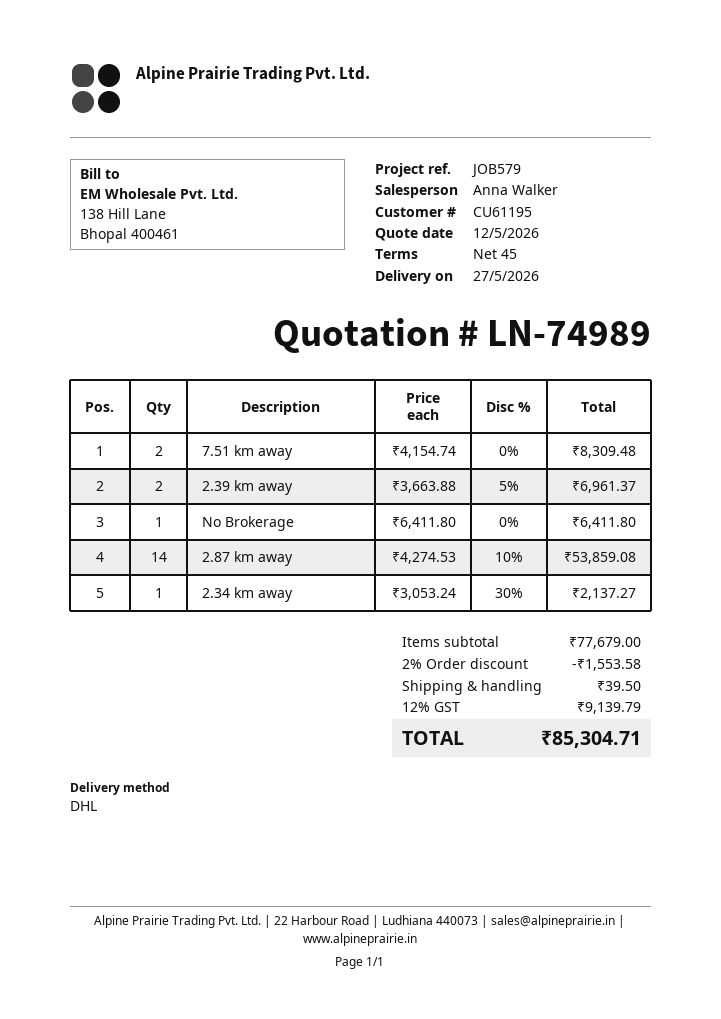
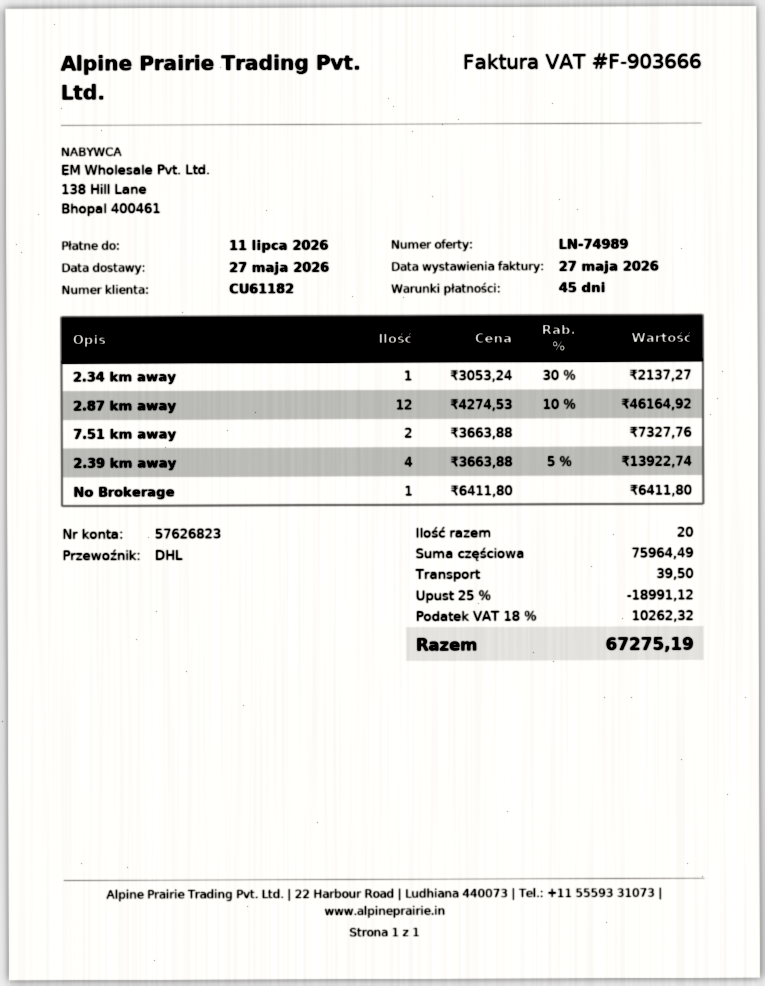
customer number: CU61195 -> CU61182
7.51 km away: 2 x 4154.74 = 8309.48 -> 2 x 3663.88 = 7327.76
2.39 km away: 2 x 3663.88 - 5% = 6961.37 -> 4 x 3663.88 - 5% = 13922.74
2.87 km away: 14 x 4274.53 - 10% = 53859.08 -> 12 x 4274.53 - 10% = 46164.92
subtotal: 77679.00 -> 75964.49
discount: 2% = 1553.58 -> 25% = 18991.12
tax: 12% = 9139.79 -> 18% = 10262.32
total: 85304.71 -> 67275.19

